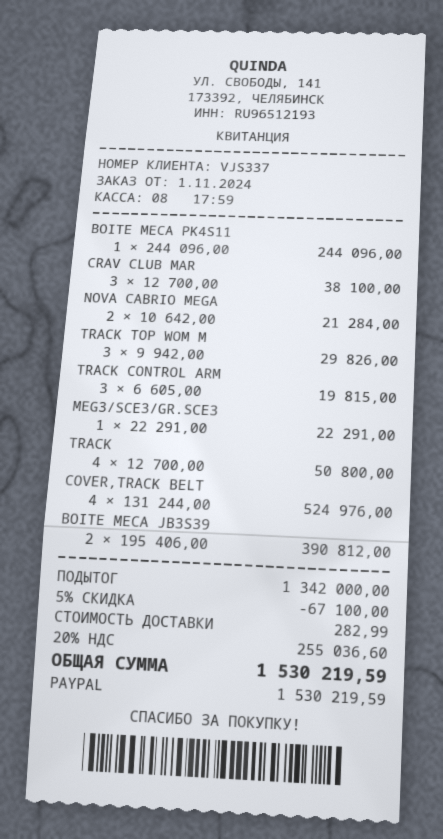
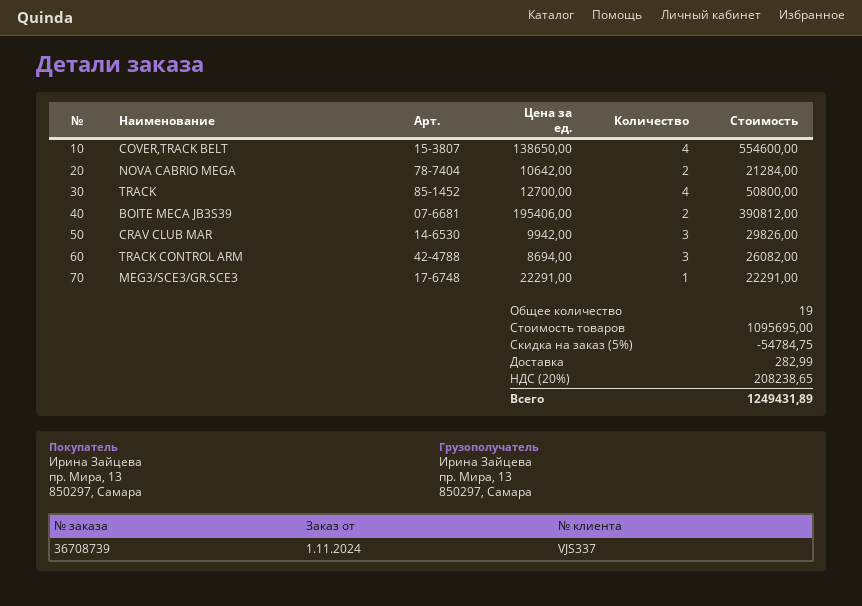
BOITE MECA PK4S11: 1 x 244096.00 = 244096.00 -> none
CRAV CLUB MAR: 3 x 12700.00 = 38100.00 -> 3 x 9942.00 = 29826.00
TRACK TOP WOM M: 3 x 9942.00 = 29826.00 -> none
TRACK CONTROL ARM: 3 x 6605.00 = 19815.00 -> 3 x 8694.00 = 26082.00
COVER,TRACK BELT: 4 x 131244.00 = 524976.00 -> 4 x 138650.00 = 554600.00
subtotal: 1342000.00 -> 1095695.00
discount: 5% = 67100.00 -> 5% = 54784.75
tax: 20% = 255036.60 -> 20% = 208238.65
total: 1530219.59 -> 1249431.89

